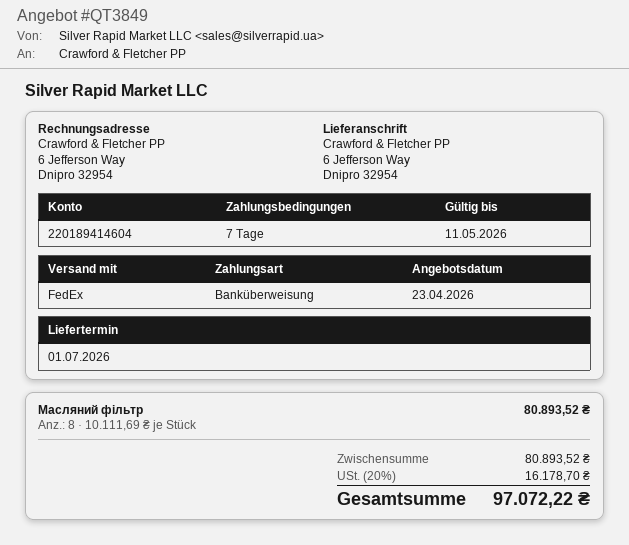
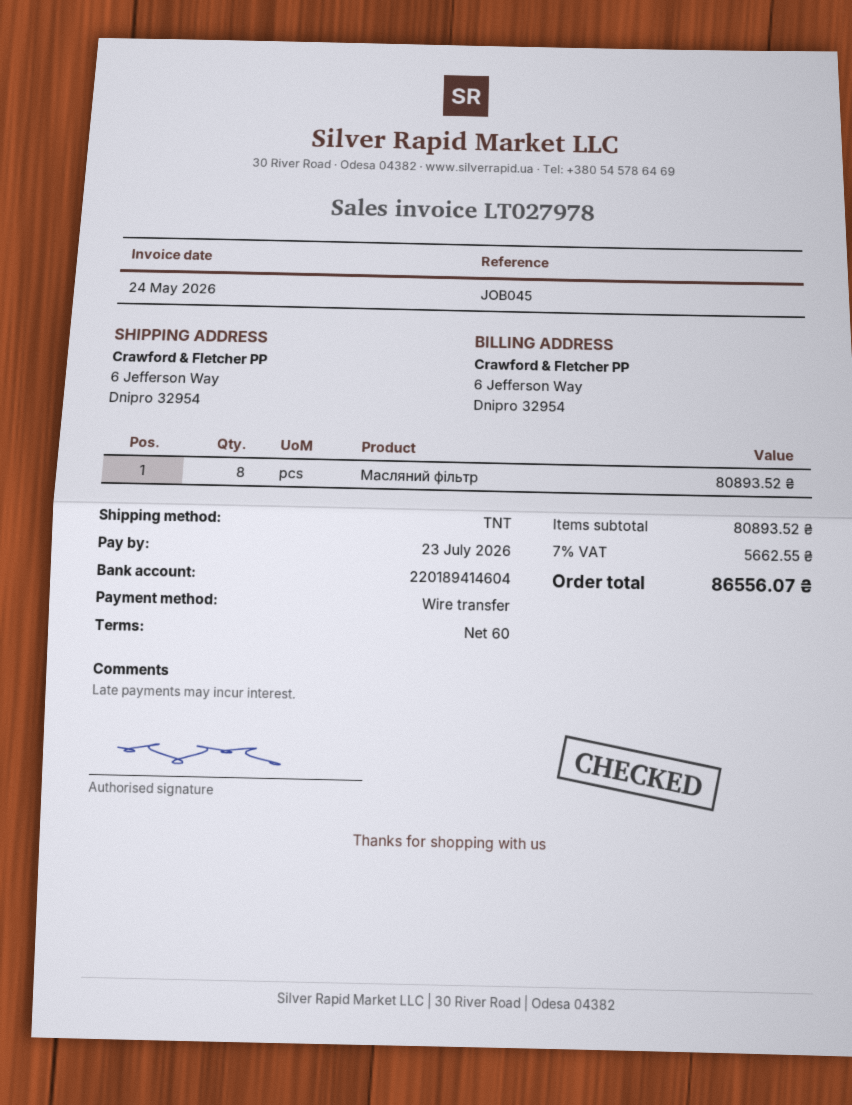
payment terms: 7 days -> 60 days
shipping method: FedEx -> TNT
tax: 20% = 16178.70 -> 7% = 5662.55
total: 97072.22 -> 86556.07

